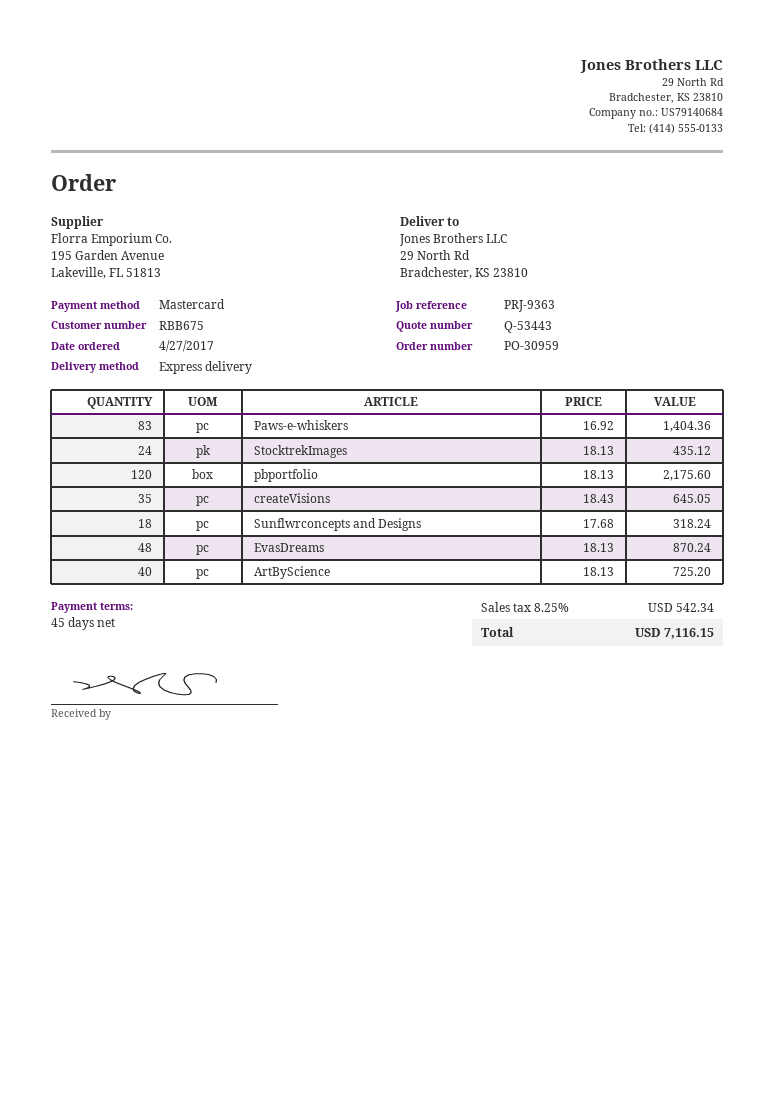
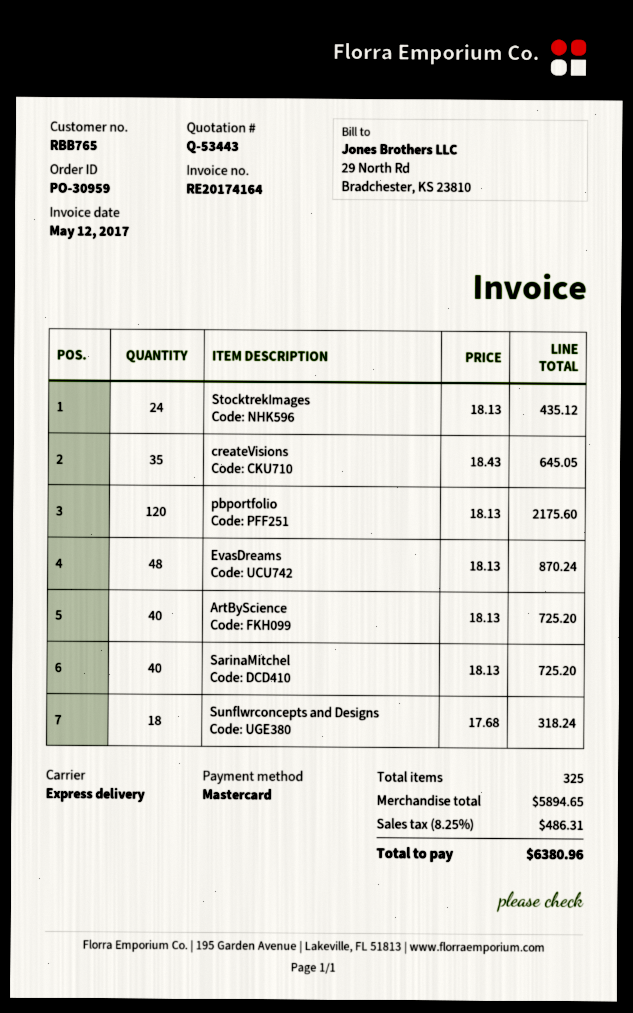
customer number: RBB675 -> RBB765
Paws-e-whiskers: 83 x 16.92 = 1404.36 -> none
SarinaMitchel: none -> 40 x 18.13 = 725.20
tax: 8.25% = 542.34 -> 8.25% = 486.31
total: 7116.15 -> 6380.96

